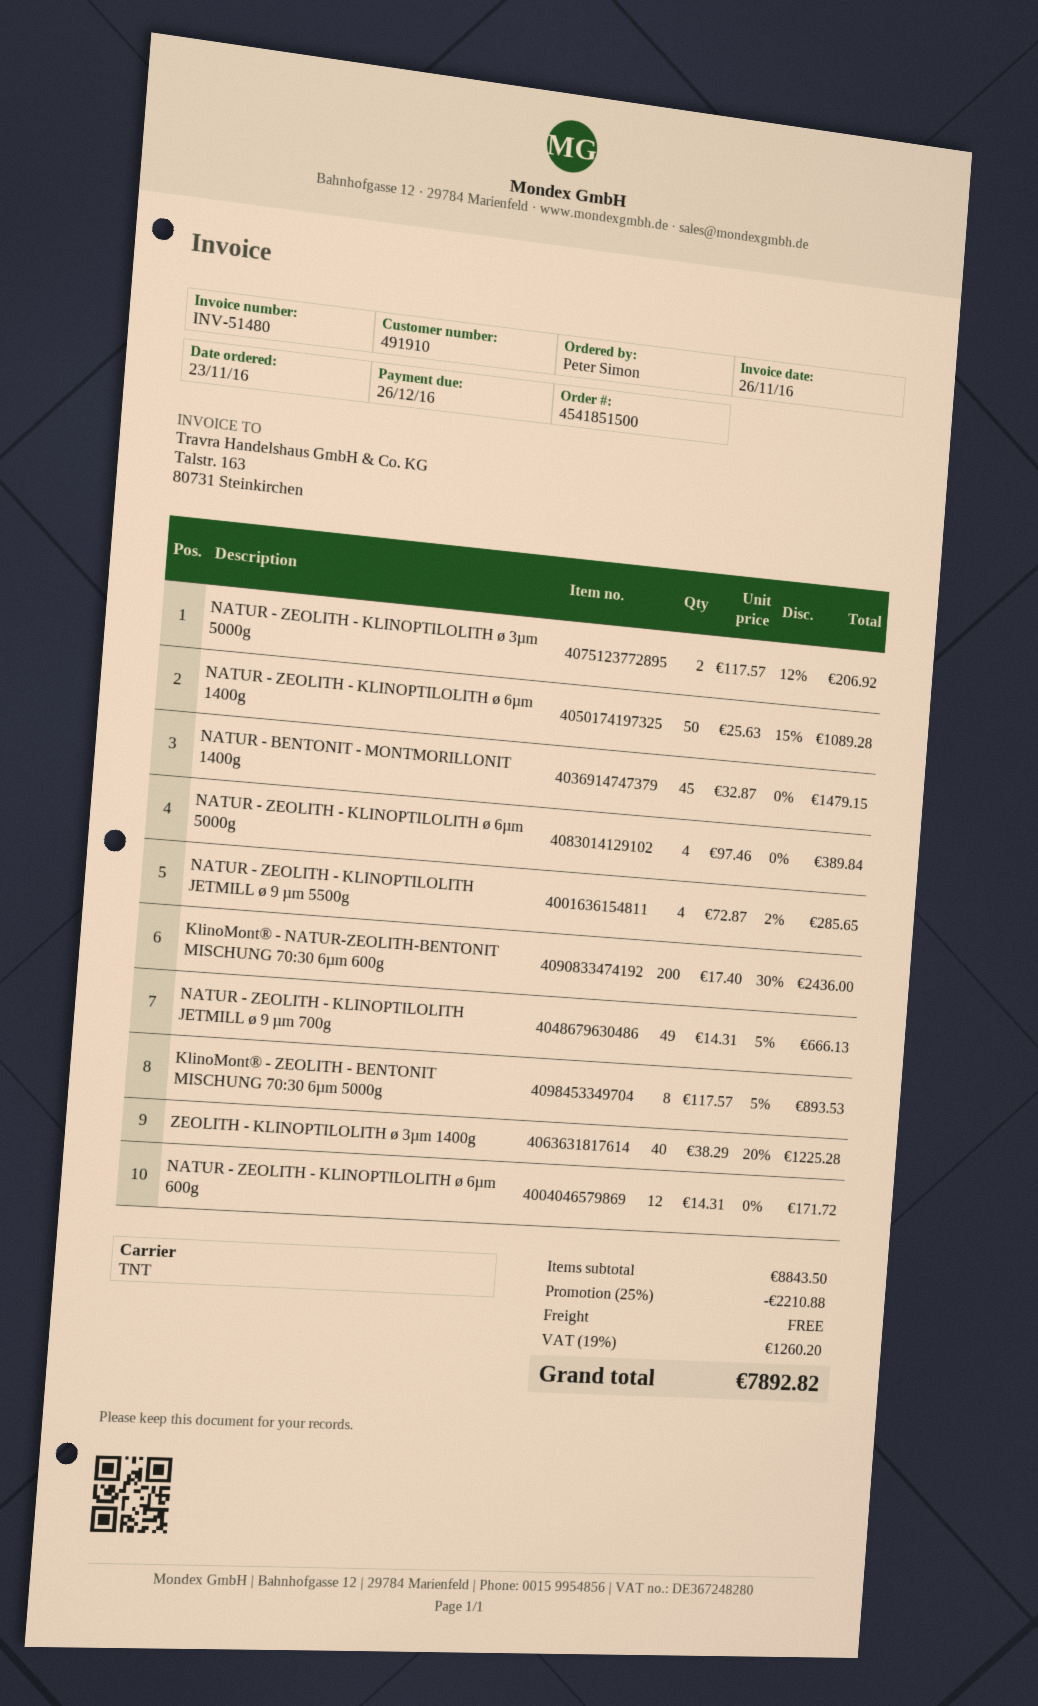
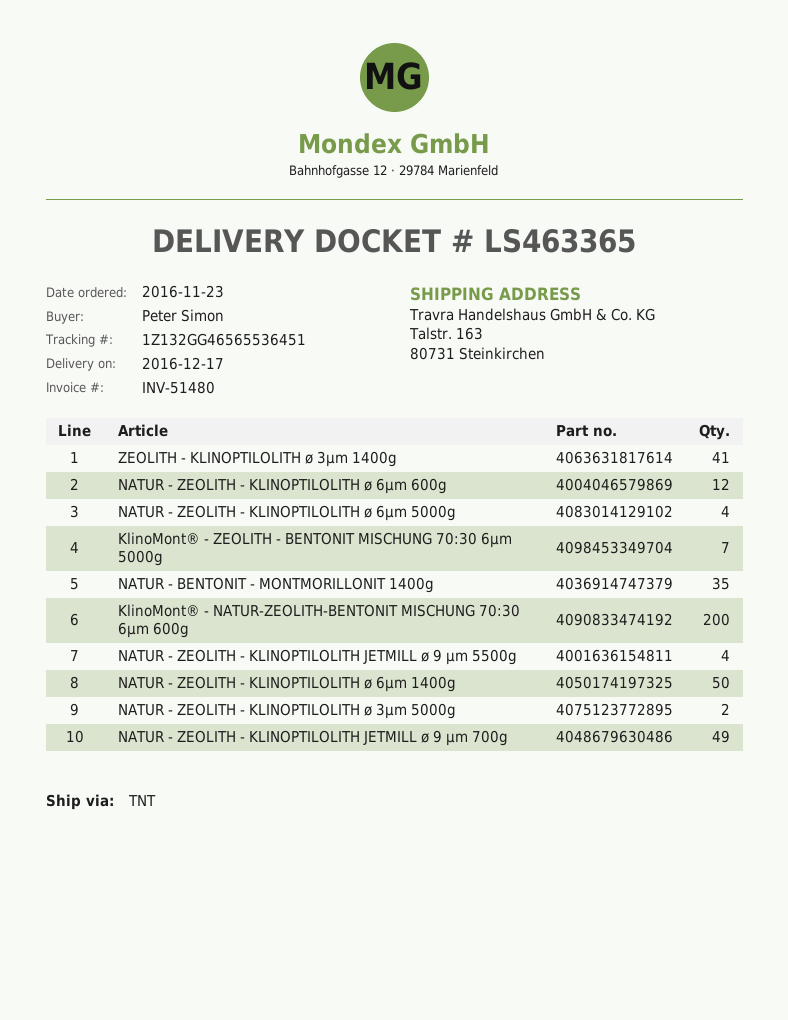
NATUR - BENTONIT - MONTMORILLONIT 1400g: 45 -> 35
KlinoMont® - ZEOLITH - BENTONIT MISCHUNG 70:30 6µm 5000g: 8 -> 7
ZEOLITH - KLINOPTILOLITH ø 3µm 1400g: 40 -> 41

